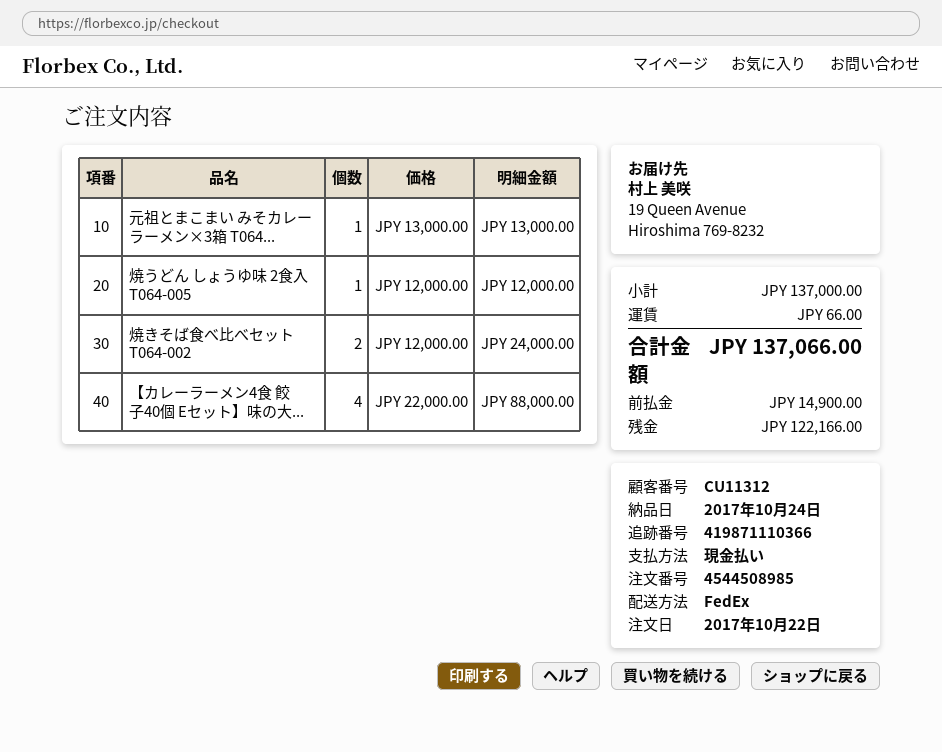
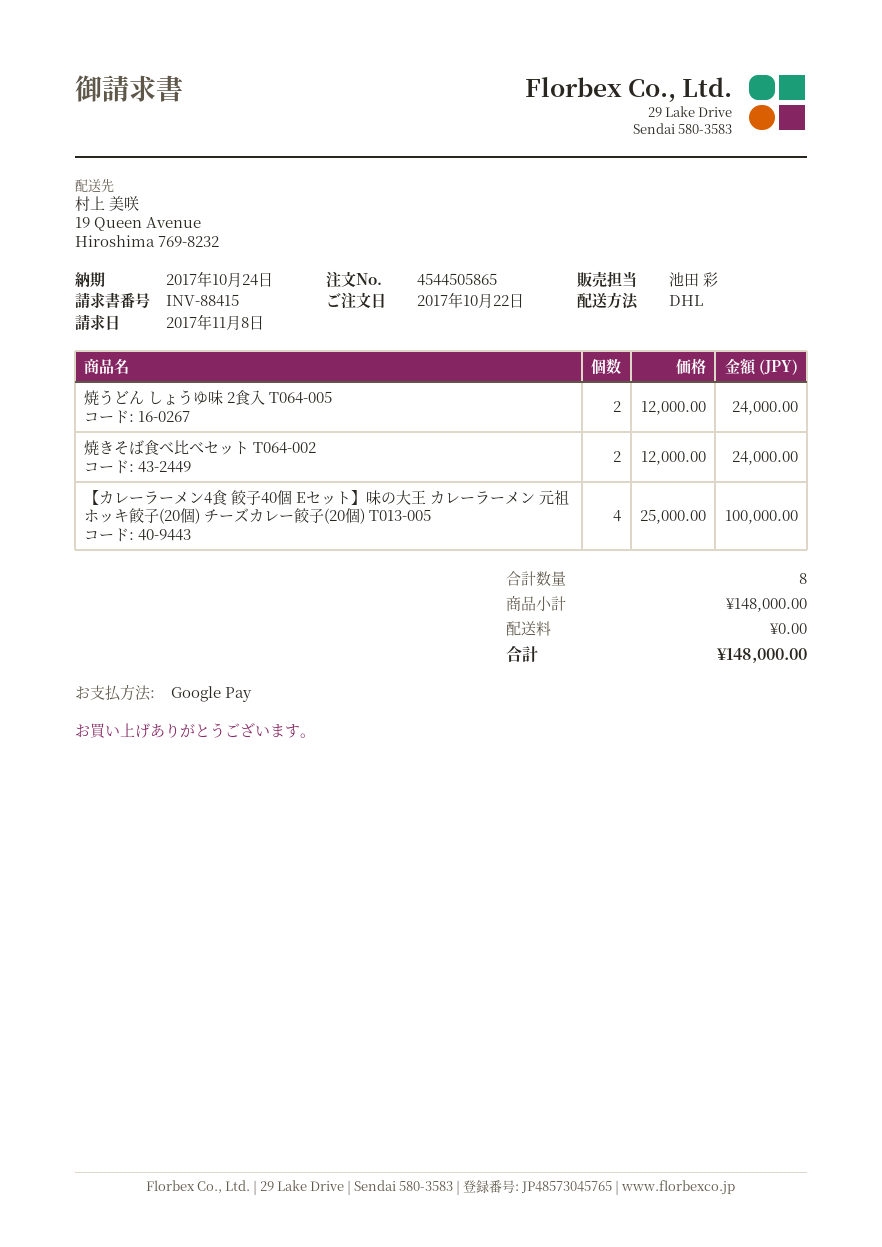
order number: 4544508985 -> 4544505865
payment method: cash -> Google Pay
shipping method: FedEx -> DHL
元祖とまこまい みそカレーラーメン×3箱 T064...: 1 x 13000.00 = 13000.00 -> none
焼うどん しょうゆ味 2食入 T064-005: 1 x 12000.00 = 12000.00 -> 2 x 12000.00 = 24000.00
【カレーラーメン4食 餃子40個 Eセット】味の大...: 4 x 22000.00 = 88000.00 -> 4 x 25000.00 = 100000.00
subtotal: 137000.00 -> 148000.00
shipping: 66.00 -> 0.00
total: 137066.00 -> 148000.00

